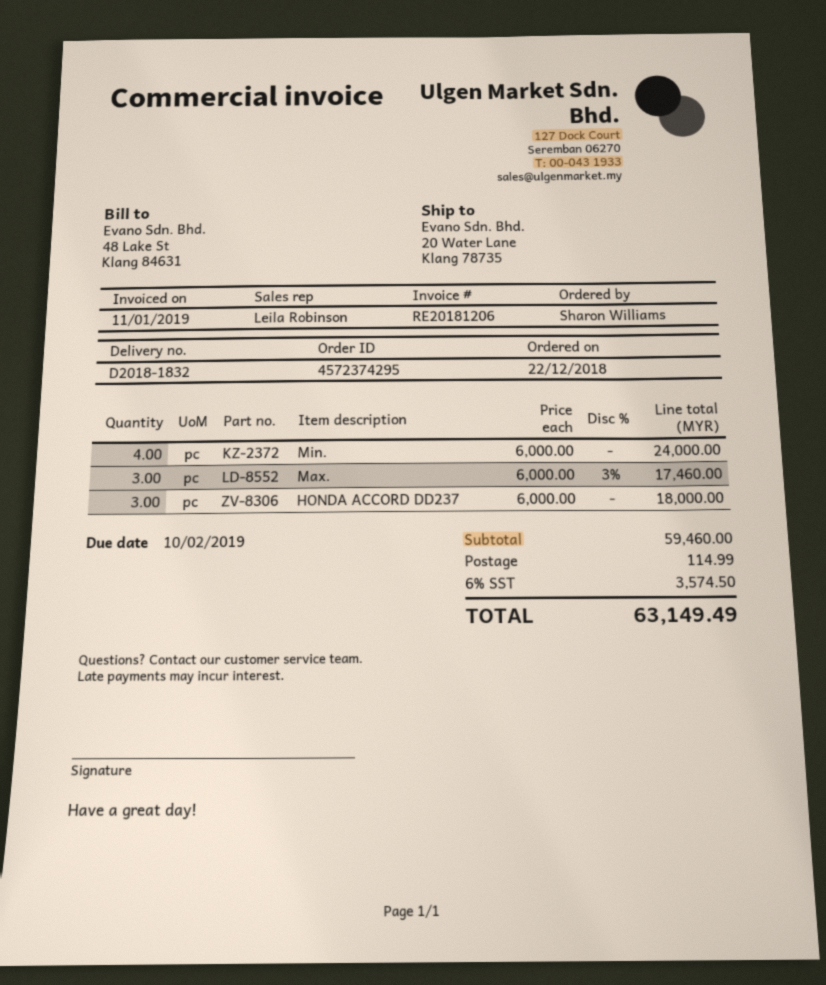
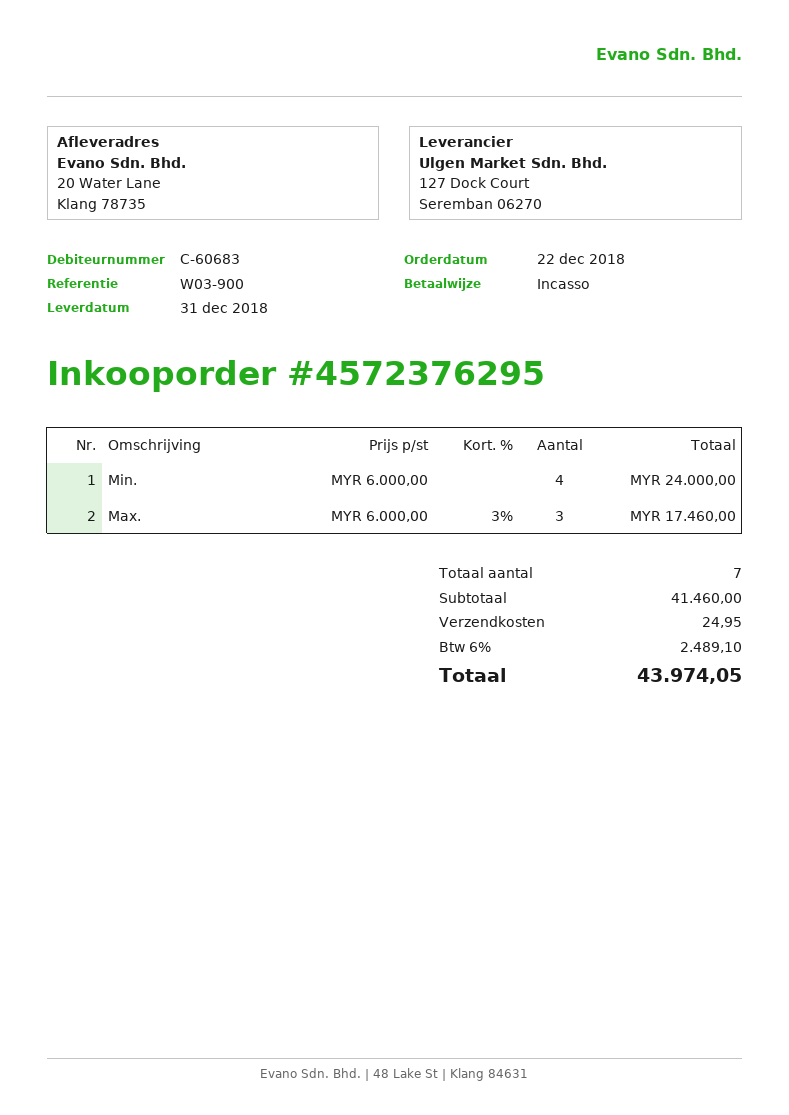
order number: 4572374295 -> 4572376295
HONDA ACCORD DD237: 3 x 6000.00 = 18000.00 -> none
subtotal: 59460.00 -> 41460.00
shipping: 114.99 -> 24.95
tax: 6% = 3574.50 -> 6% = 2489.10
total: 63149.49 -> 43974.05

